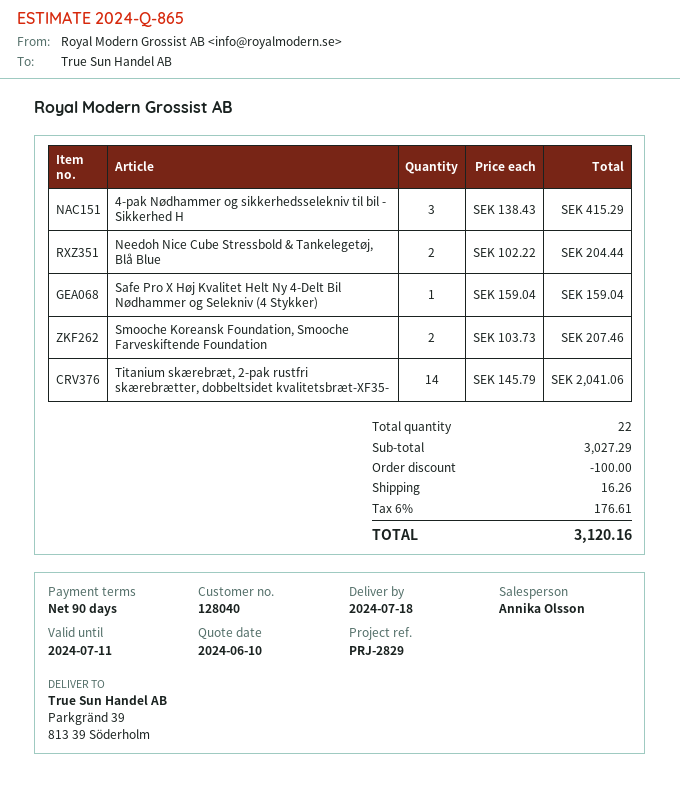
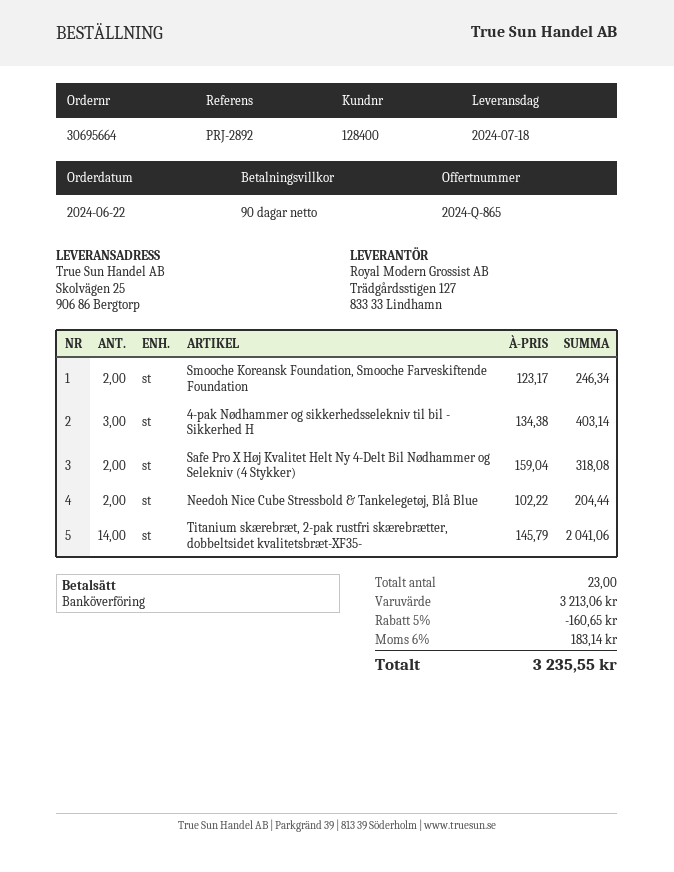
customer number: 128040 -> 128400
reference: PRJ-2829 -> PRJ-2892
ship to: Parkgränd 39, 813 39 Söderholm -> Skolvägen 25, 906 86 Bergtorp
4-pak Nødhammer og sikkerhedsselekniv til bil - Sikkerhed H: 3 x 138.43 = 415.29 -> 3 x 134.38 = 403.14
Safe Pro X Høj Kvalitet Helt Ny 4-Delt Bil Nødhammer og Selekniv (4 Stykker): 1 x 159.04 = 159.04 -> 2 x 159.04 = 318.08
Smooche Koreansk Foundation, Smooche Farveskiftende Foundation: 2 x 103.73 = 207.46 -> 2 x 123.17 = 246.34
total quantity: 22 -> 23
subtotal: 3027.29 -> 3213.06
discount: 100.00 -> 160.65
shipping: 16.26 -> none
tax: 6% = 176.61 -> 6% = 183.14
total: 3120.16 -> 3235.55

